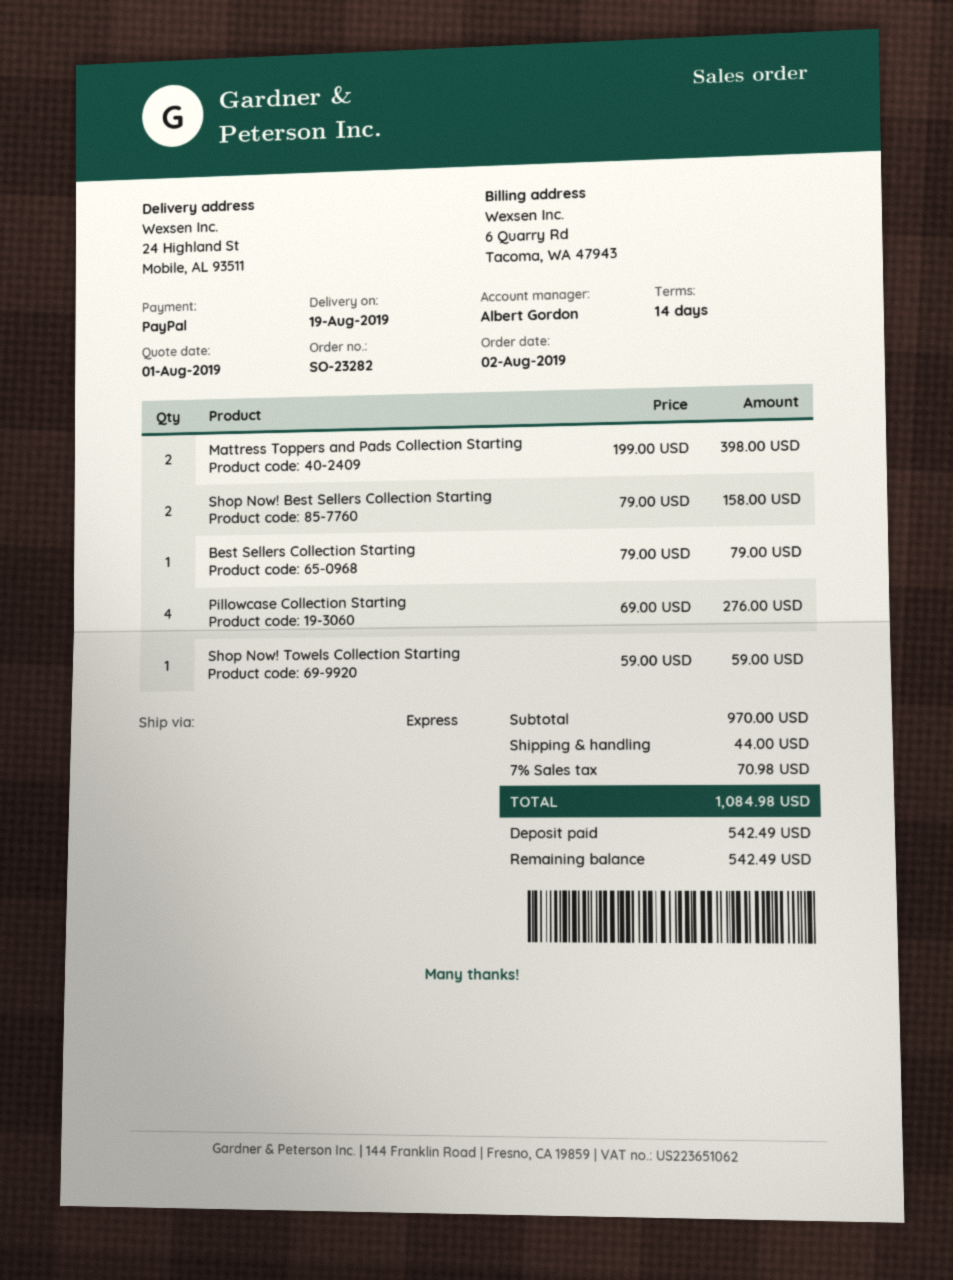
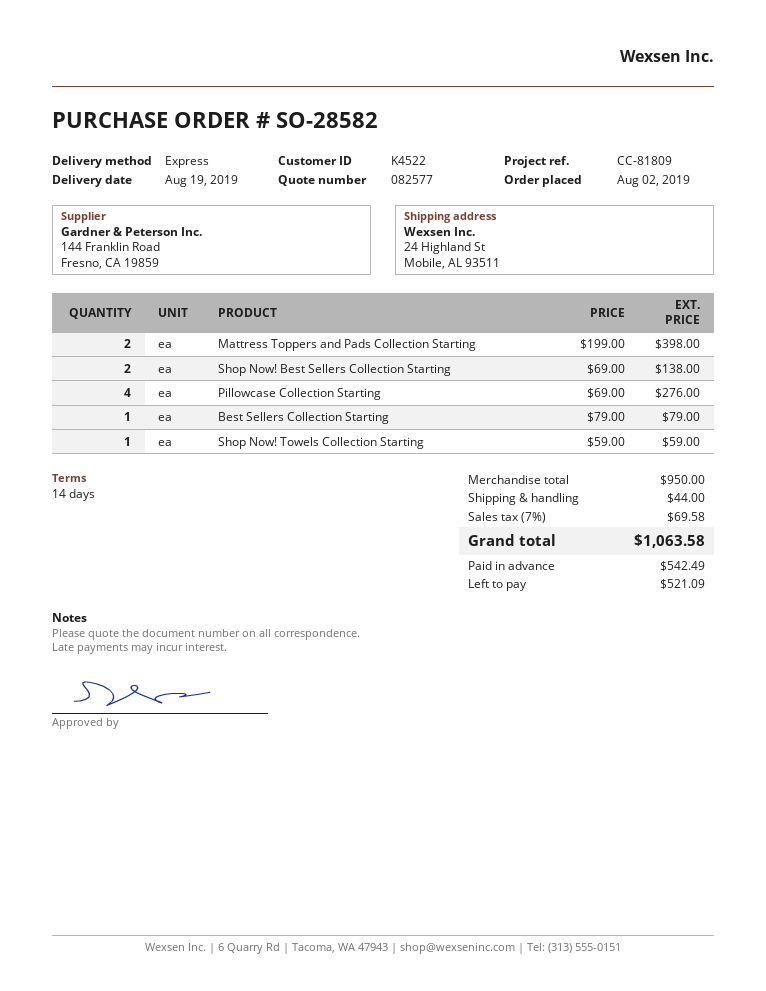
order number: SO-23282 -> SO-28582
Shop Now! Best Sellers Collection Starting: 2 x 79.00 = 158.00 -> 2 x 69.00 = 138.00
subtotal: 970.00 -> 950.00
tax: 7% = 70.98 -> 7% = 69.58
total: 1084.98 -> 1063.58
balance: 542.49 -> 521.09

